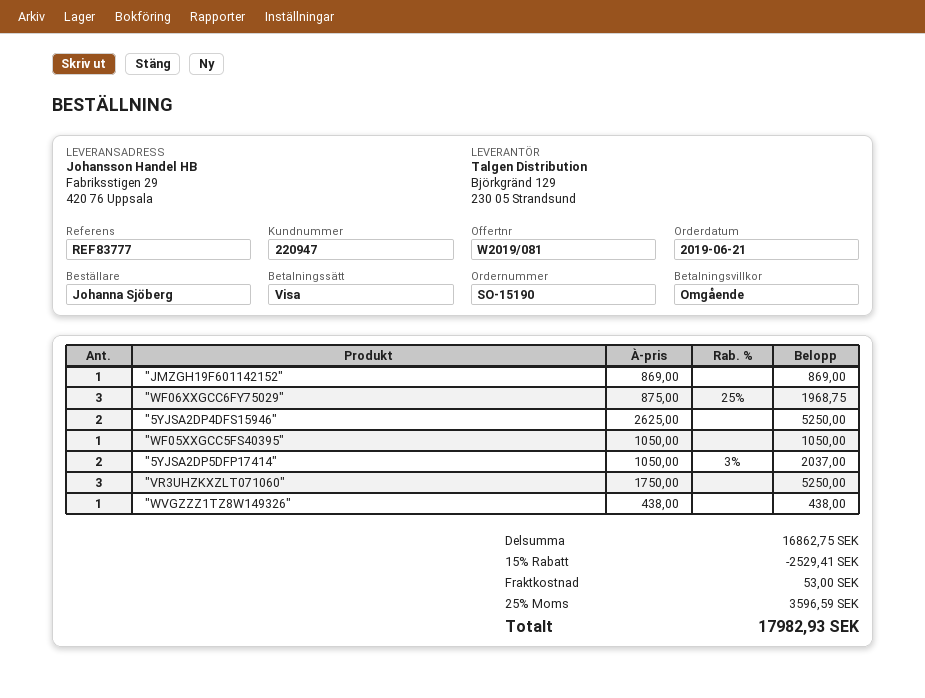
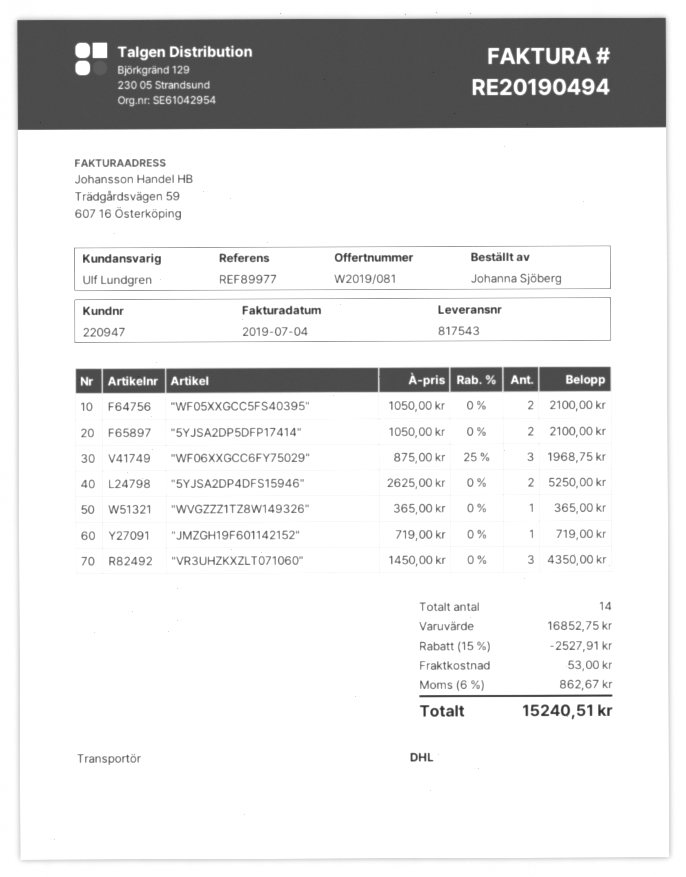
reference: REF83777 -> REF89977
"JMZGH19F601142152": 1 x 869.00 = 869.00 -> 1 x 719.00 = 719.00
"WF05XXGCC5FS40395": 1 x 1050.00 = 1050.00 -> 2 x 1050.00 = 2100.00
"5YJSA2DP5DFP17414": 2 x 1050.00 - 3% = 2037.00 -> 2 x 1050.00 = 2100.00
"VR3UHZKXZLT071060": 3 x 1750.00 = 5250.00 -> 3 x 1450.00 = 4350.00
"WVGZZZ1TZ8W149326": 1 x 438.00 = 438.00 -> 1 x 365.00 = 365.00
subtotal: 16862.75 -> 16852.75
discount: 15% = 2529.41 -> 15% = 2527.91
tax: 25% = 3596.59 -> 6% = 862.67
total: 17982.93 -> 15240.51

